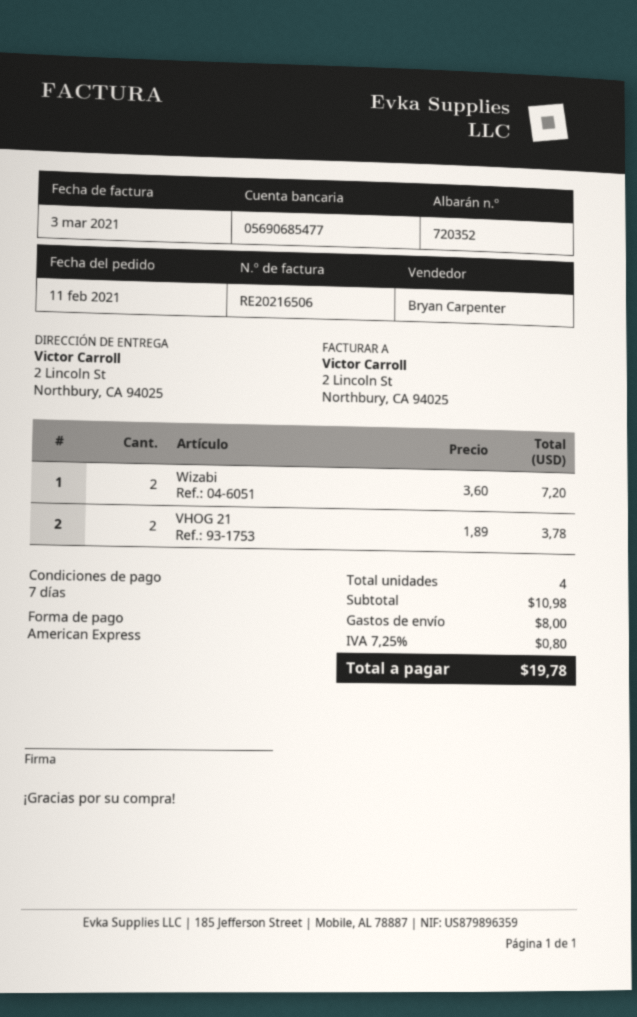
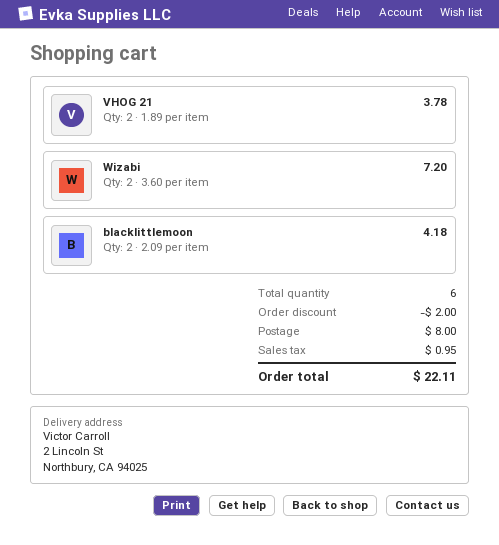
blacklittlemoon: none -> 2 x 2.09 = 4.18
total quantity: 4 -> 6
discount: none -> 2.00
tax: 0.80 -> 0.95
total: 19.78 -> 22.11

